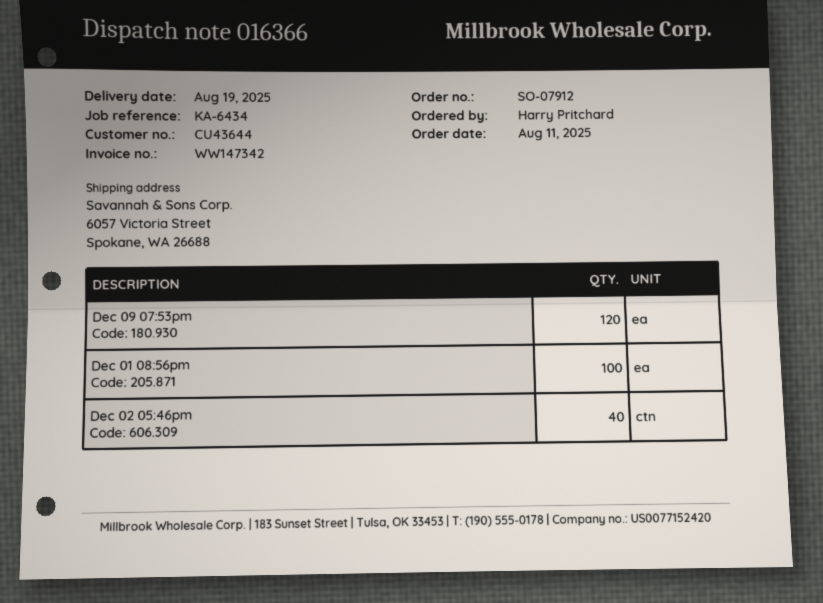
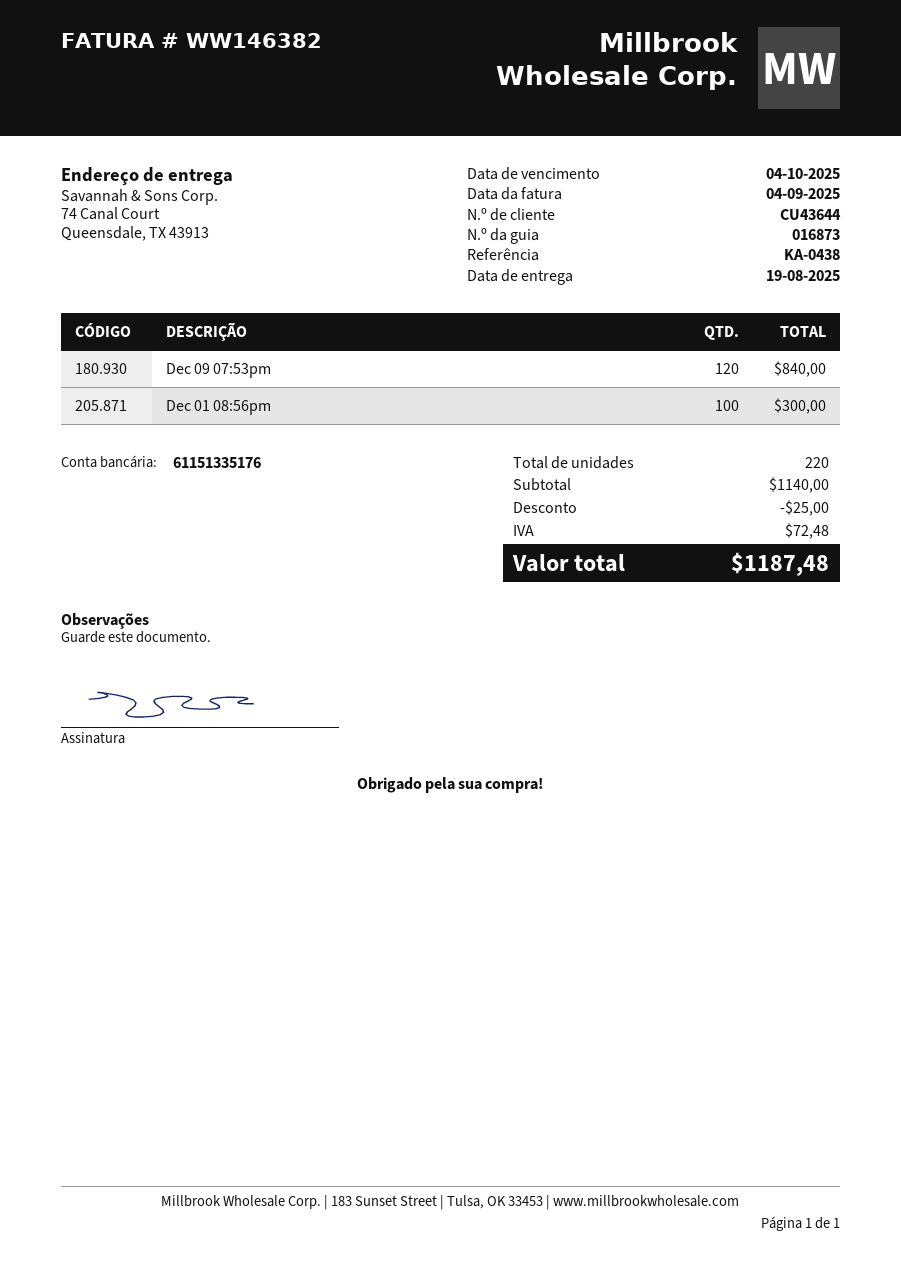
delivery note number: 016366 -> 016873
invoice number: WW147342 -> WW146382
reference: KA-6434 -> KA-0438
ship to: 6057 Victoria Street, Spokane, WA 26688 -> 74 Canal Court, Queensdale, TX 43913
Dec 02 05:46pm: 40 -> none

